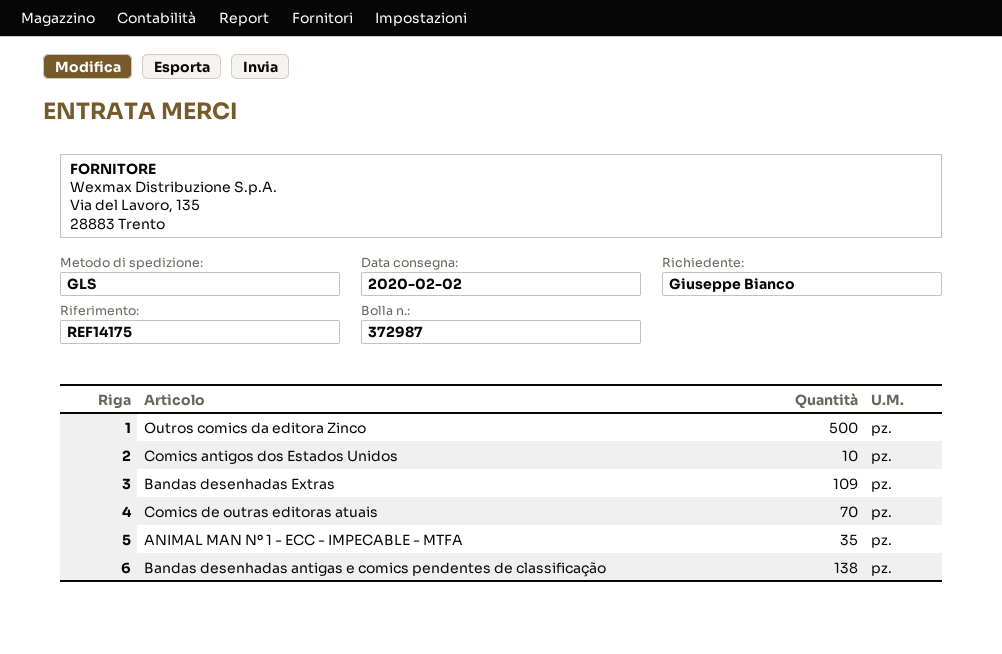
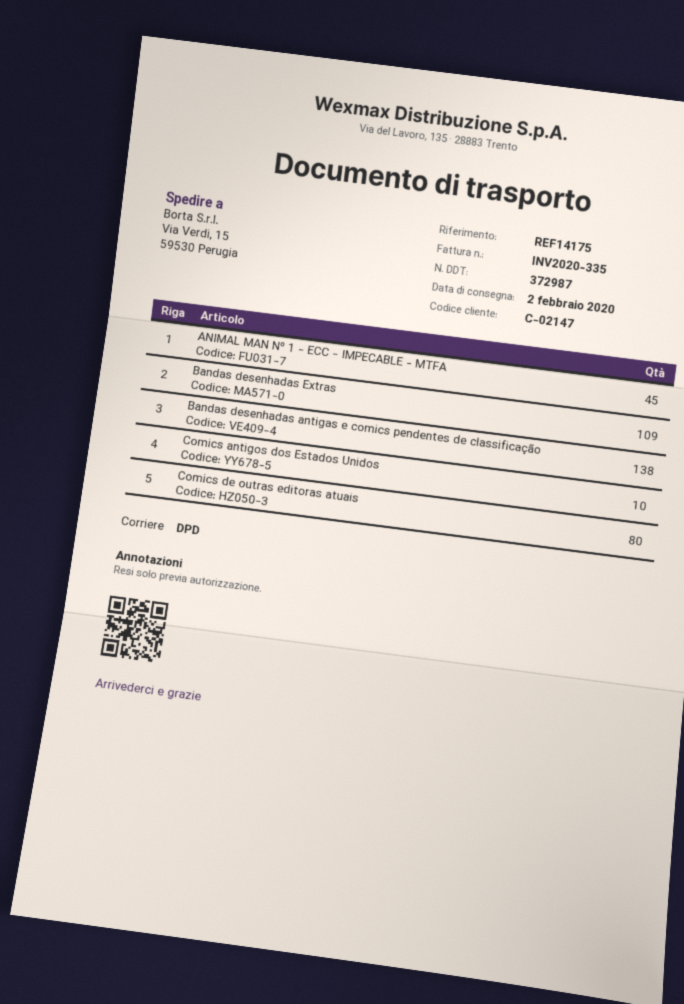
shipping method: GLS -> DPD
Outros comics da editora Zinco: 500 -> none
Comics de outras editoras atuais: 70 -> 80
ANIMAL MAN Nº 1 - ECC - IMPECABLE - MTFA: 35 -> 45

